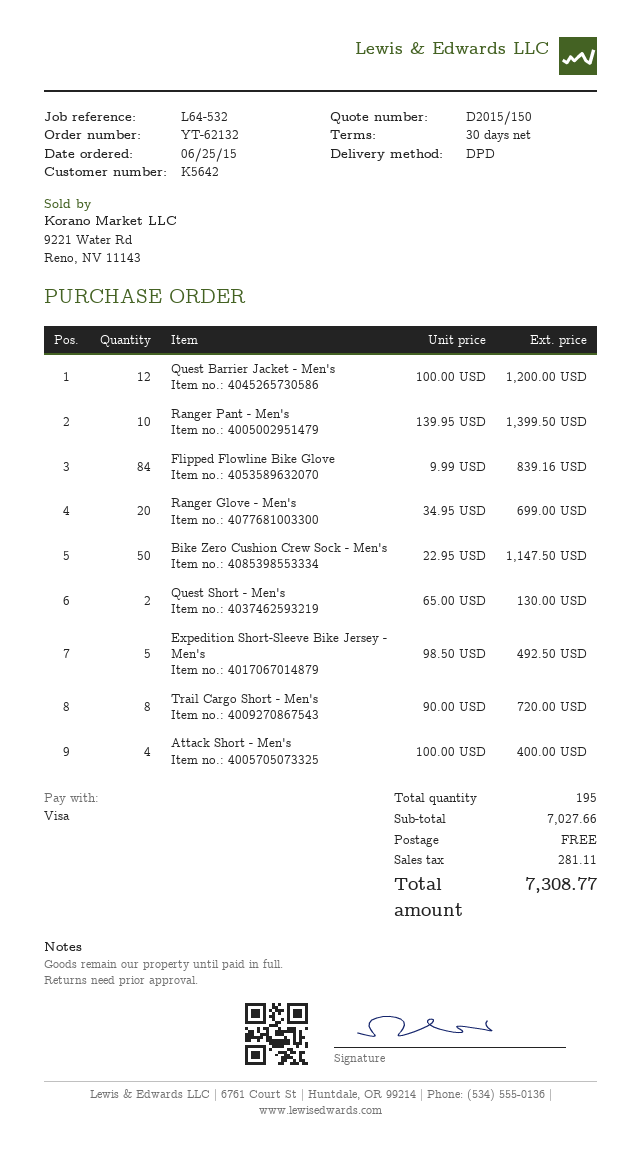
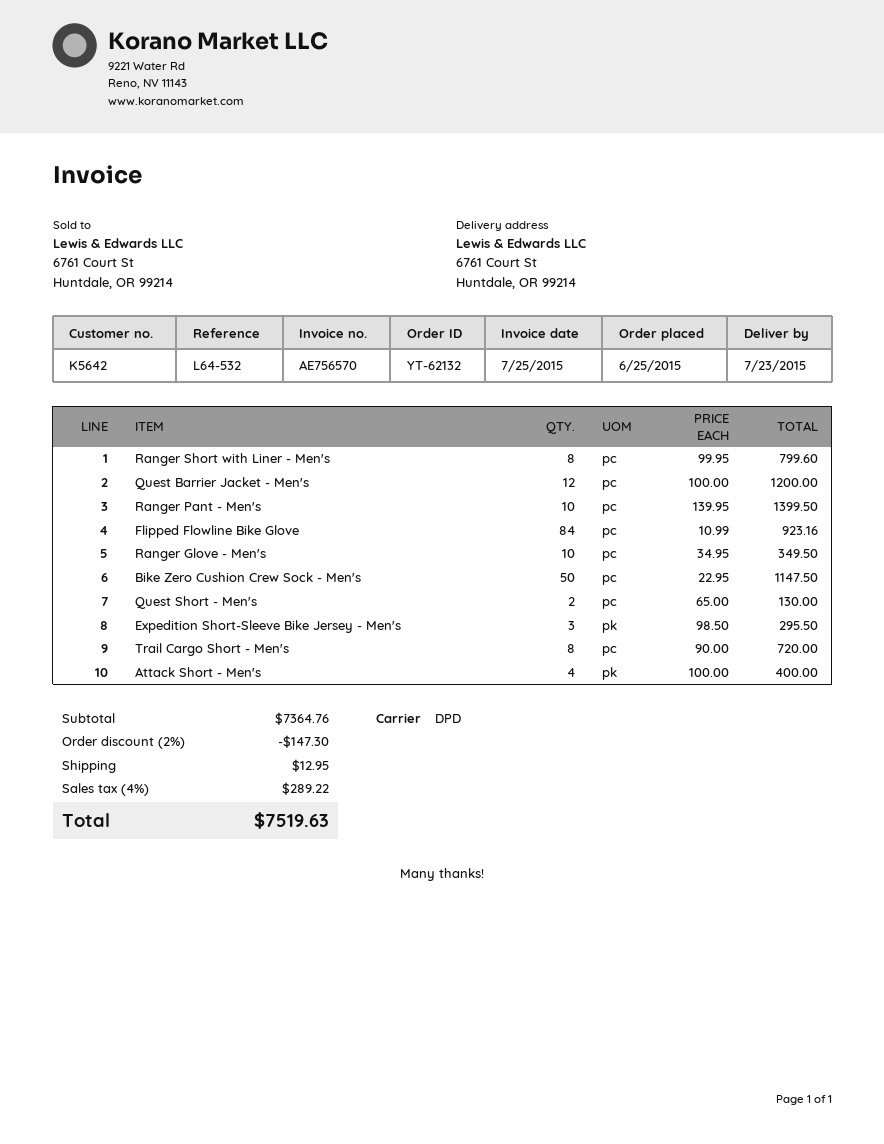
Flipped Flowline Bike Glove: 84 x 9.99 = 839.16 -> 84 x 10.99 = 923.16
Ranger Glove - Men's: 20 x 34.95 = 699.00 -> 10 x 34.95 = 349.50
Expedition Short-Sleeve Bike Jersey - Men's: 5 x 98.50 = 492.50 -> 3 x 98.50 = 295.50
Ranger Short with Liner - Men's: none -> 8 x 99.95 = 799.60
subtotal: 7027.66 -> 7364.76
discount: none -> 2% = 147.30
shipping: 0.00 -> 12.95
tax: 281.11 -> 289.22
total: 7308.77 -> 7519.63

